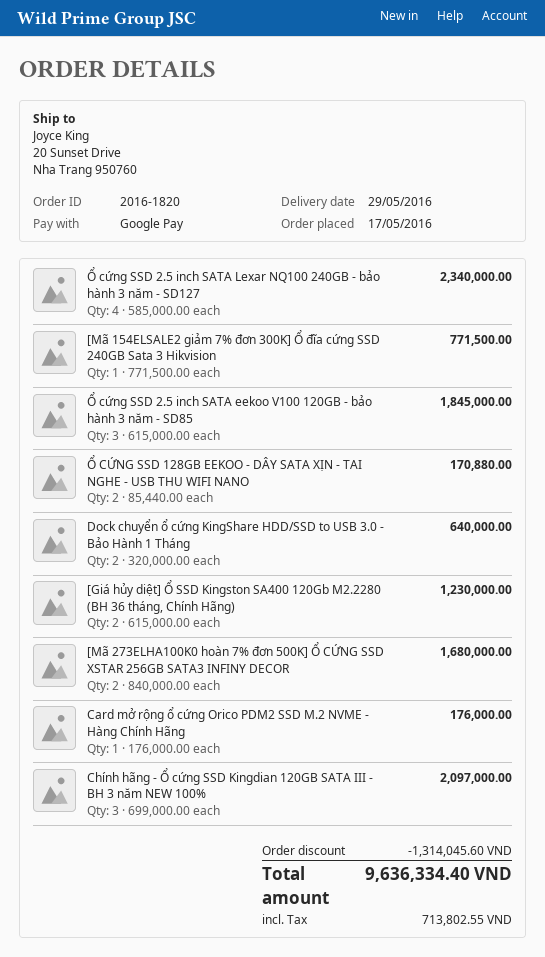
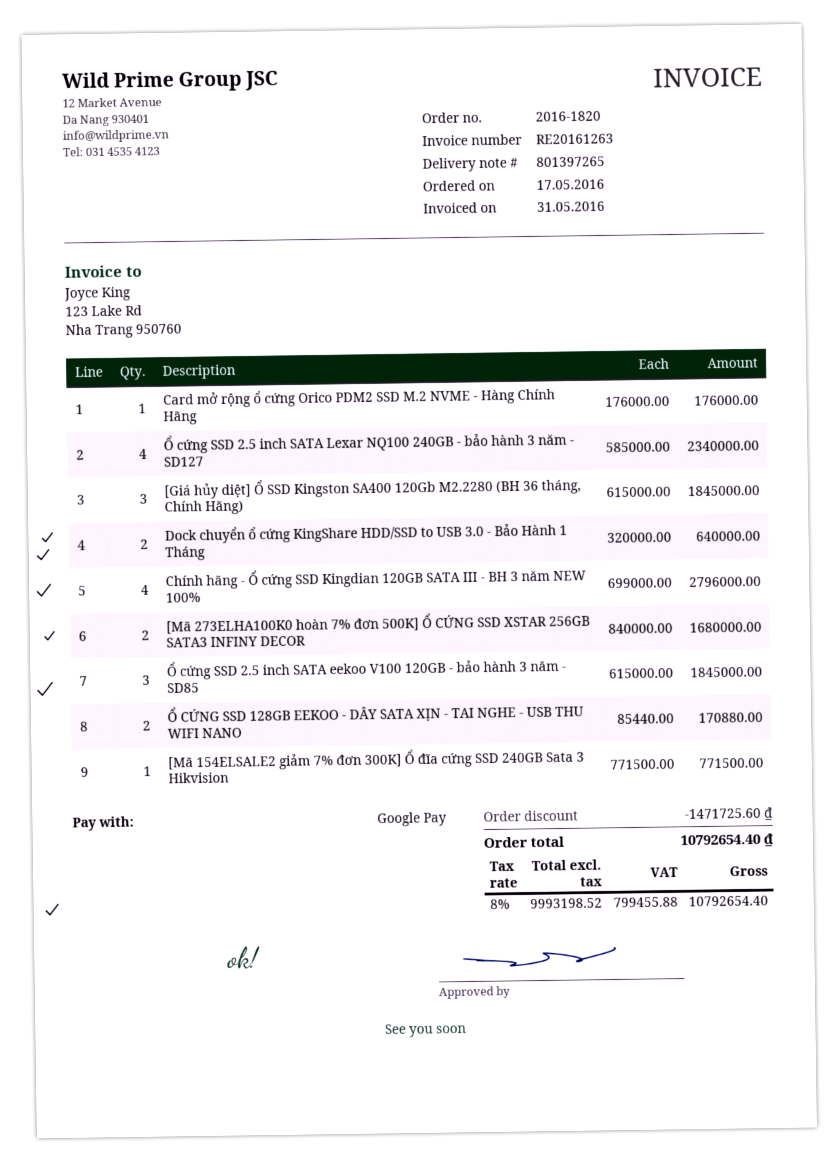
[Giá hủy diệt] Ổ SSD Kingston SA400 120Gb M2.2280 (BH 36 tháng, Chính Hãng): 2 x 615000.00 = 1230000.00 -> 3 x 615000.00 = 1845000.00
Chính hãng - Ổ cứng SSD Kingdian 120GB SATA III - BH 3 năm NEW 100%: 3 x 699000.00 = 2097000.00 -> 4 x 699000.00 = 2796000.00
discount: 1314045.60 -> 1471725.60
tax: 713802.55 -> 799455.88
total: 9636334.40 -> 10792654.40

